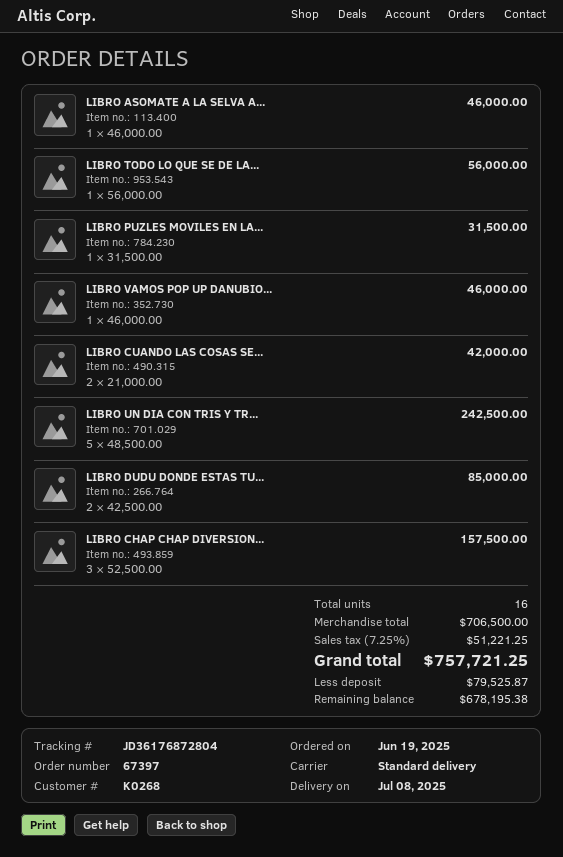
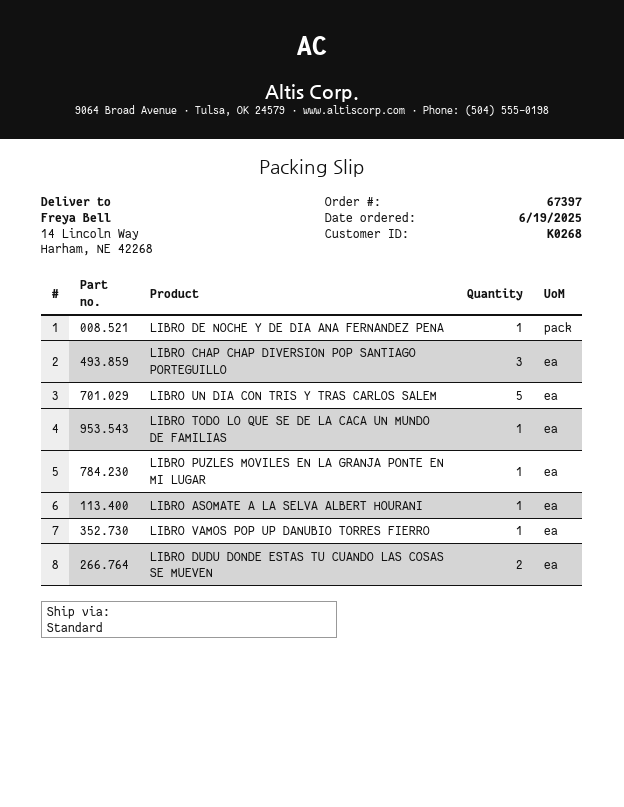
LIBRO CUANDO LAS COSAS SE...: 2 -> none
LIBRO DE NOCHE Y DE DIA ANA FERNANDEZ PENA: none -> 1

